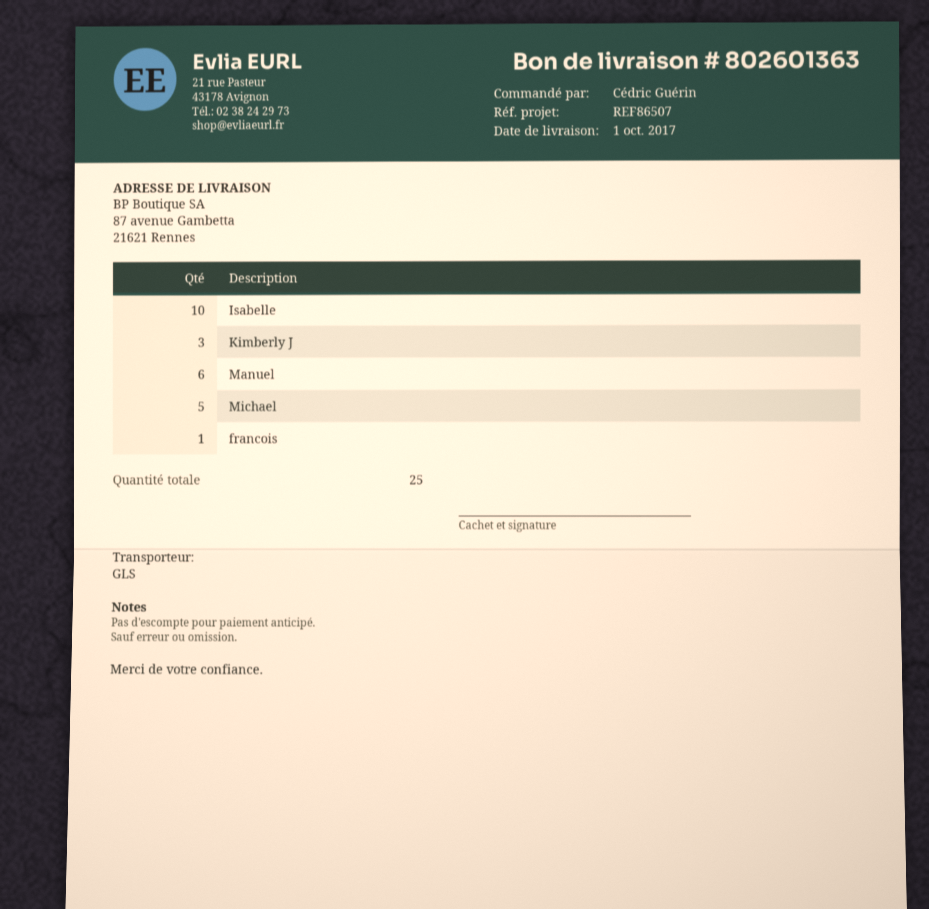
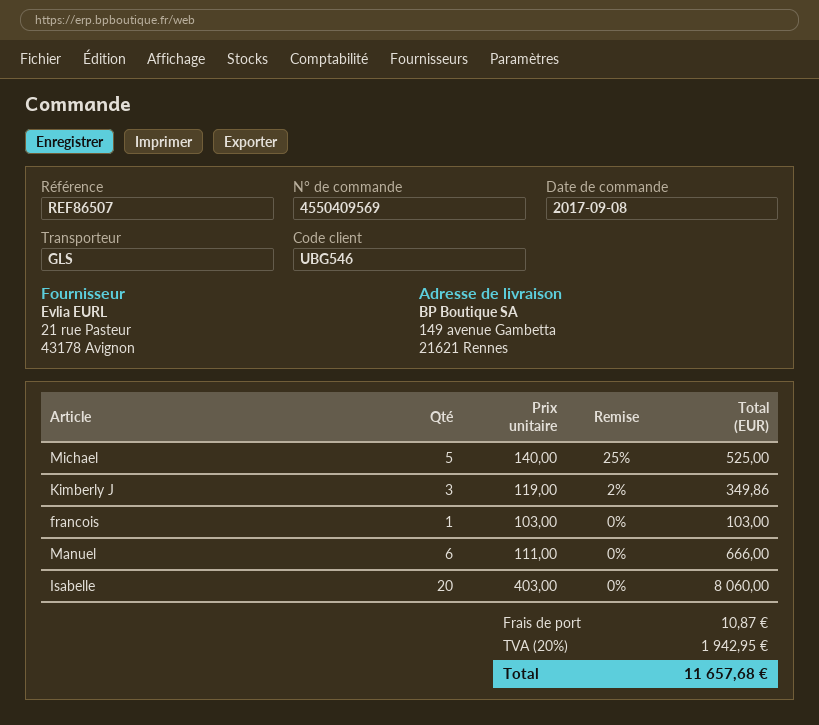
ship to: 87 avenue Gambetta, 21621 Rennes -> 149 avenue Gambetta, 21621 Rennes
Isabelle: 10 -> 20

